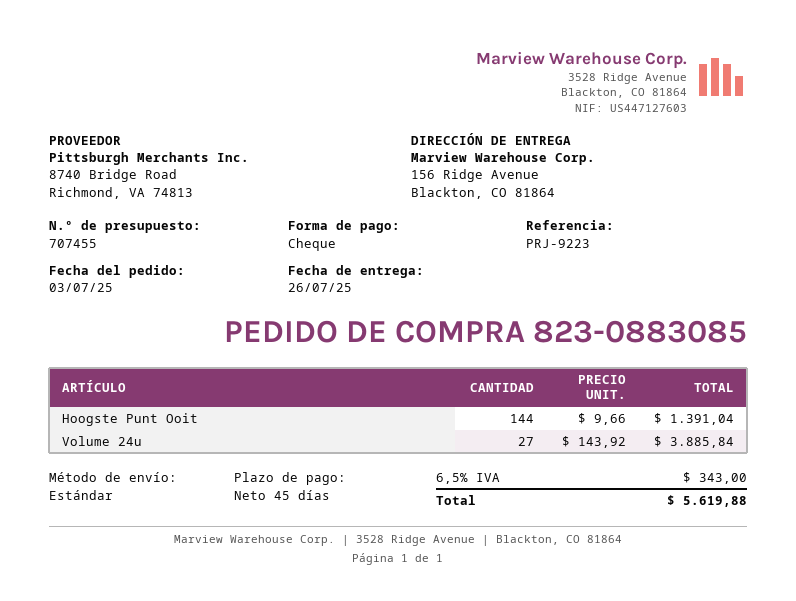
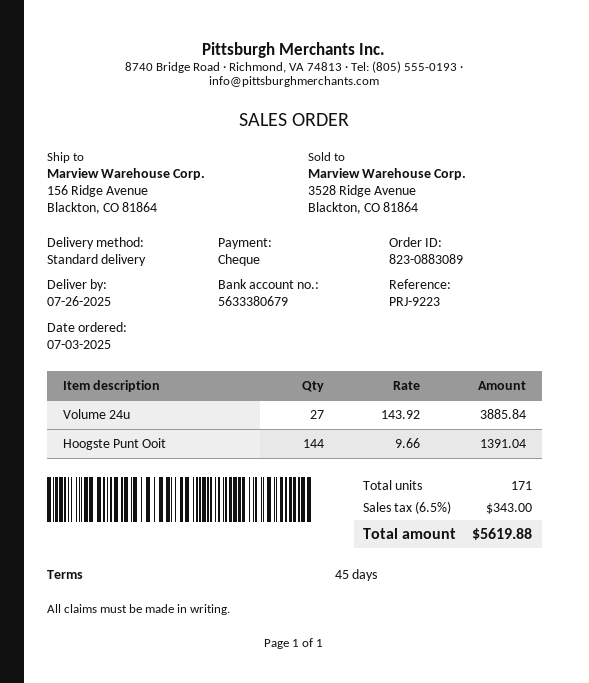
order number: 823-0883085 -> 823-0883089

